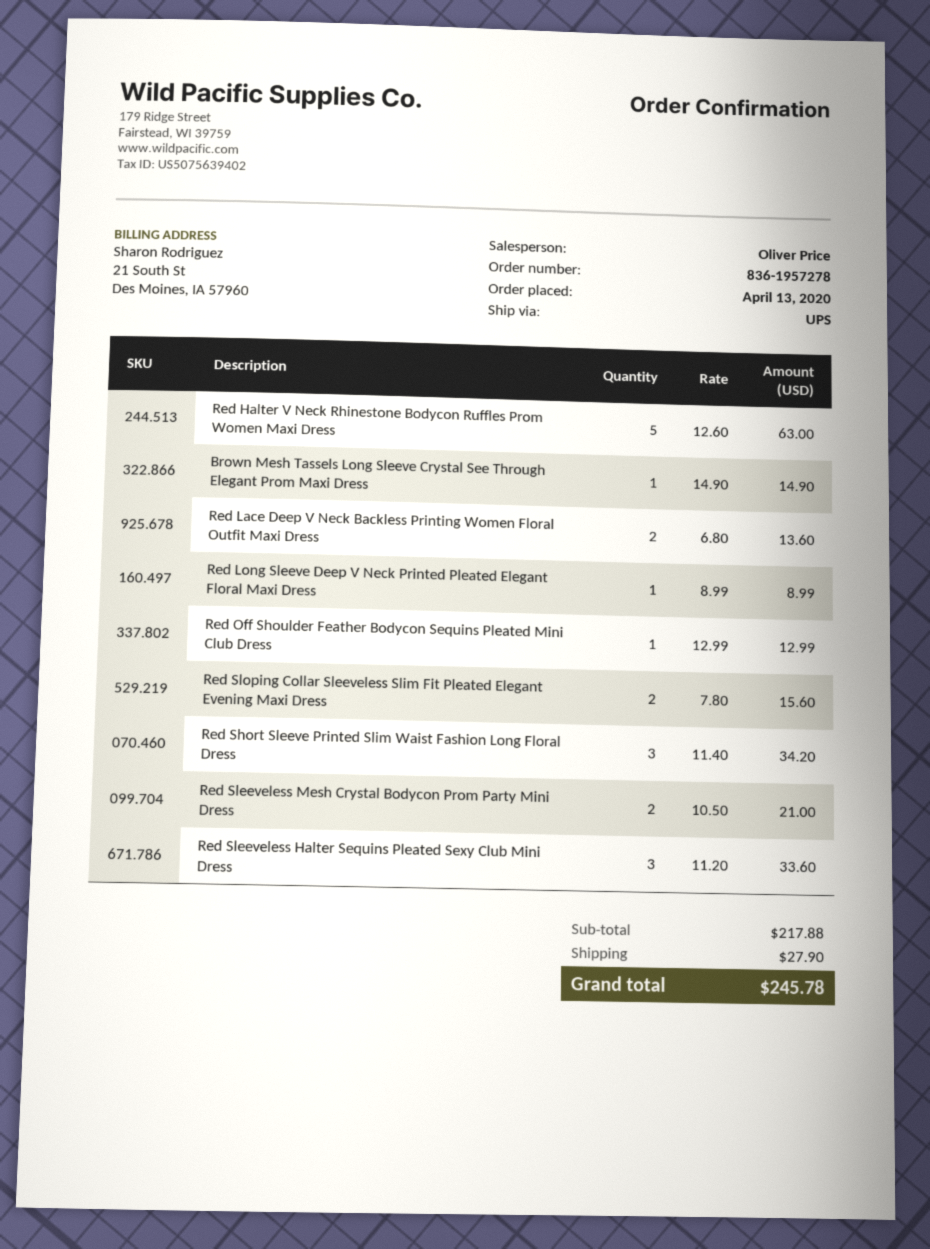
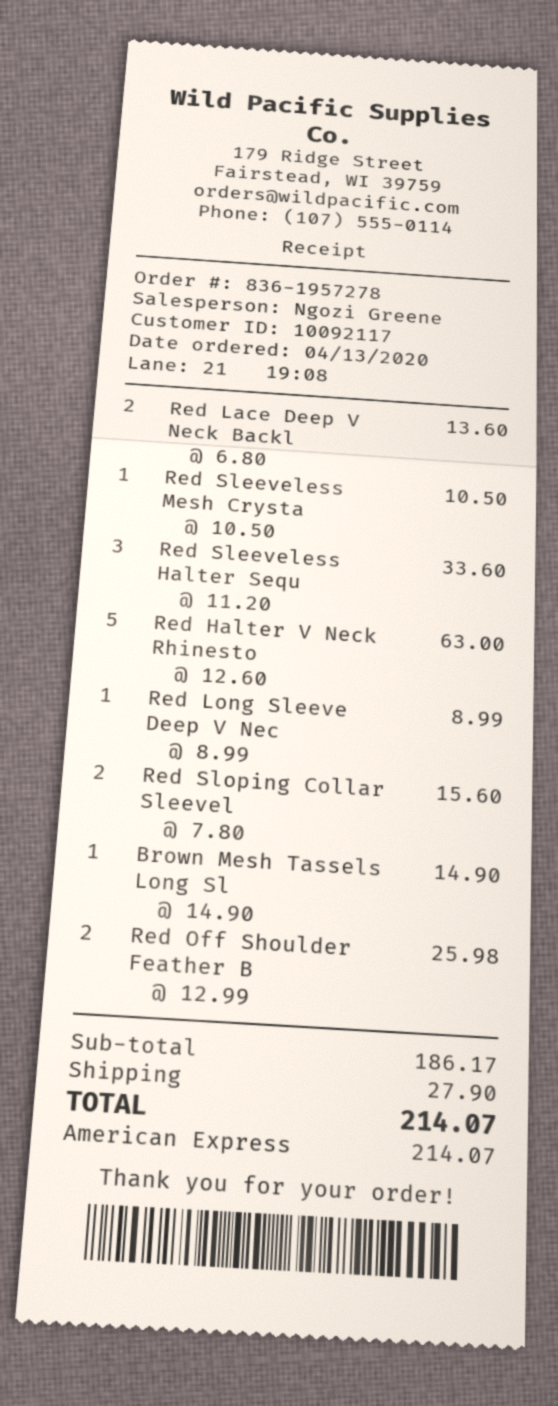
sales rep: Oliver Price -> Ngozi Greene
Red Off Shoulder Feather Bodycon Sequins Pleated Mini Club Dress: 1 x 12.99 = 12.99 -> 2 x 12.99 = 25.98
Red Short Sleeve Printed Slim Waist Fashion Long Floral Dress: 3 x 11.40 = 34.20 -> none
Red Sleeveless Mesh Crystal Bodycon Prom Party Mini Dress: 2 x 10.50 = 21.00 -> 1 x 10.50 = 10.50
subtotal: 217.88 -> 186.17
total: 245.78 -> 214.07

